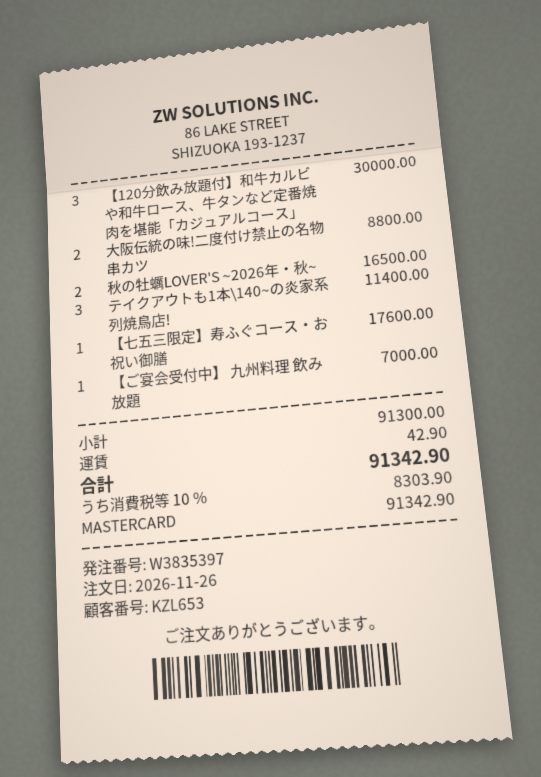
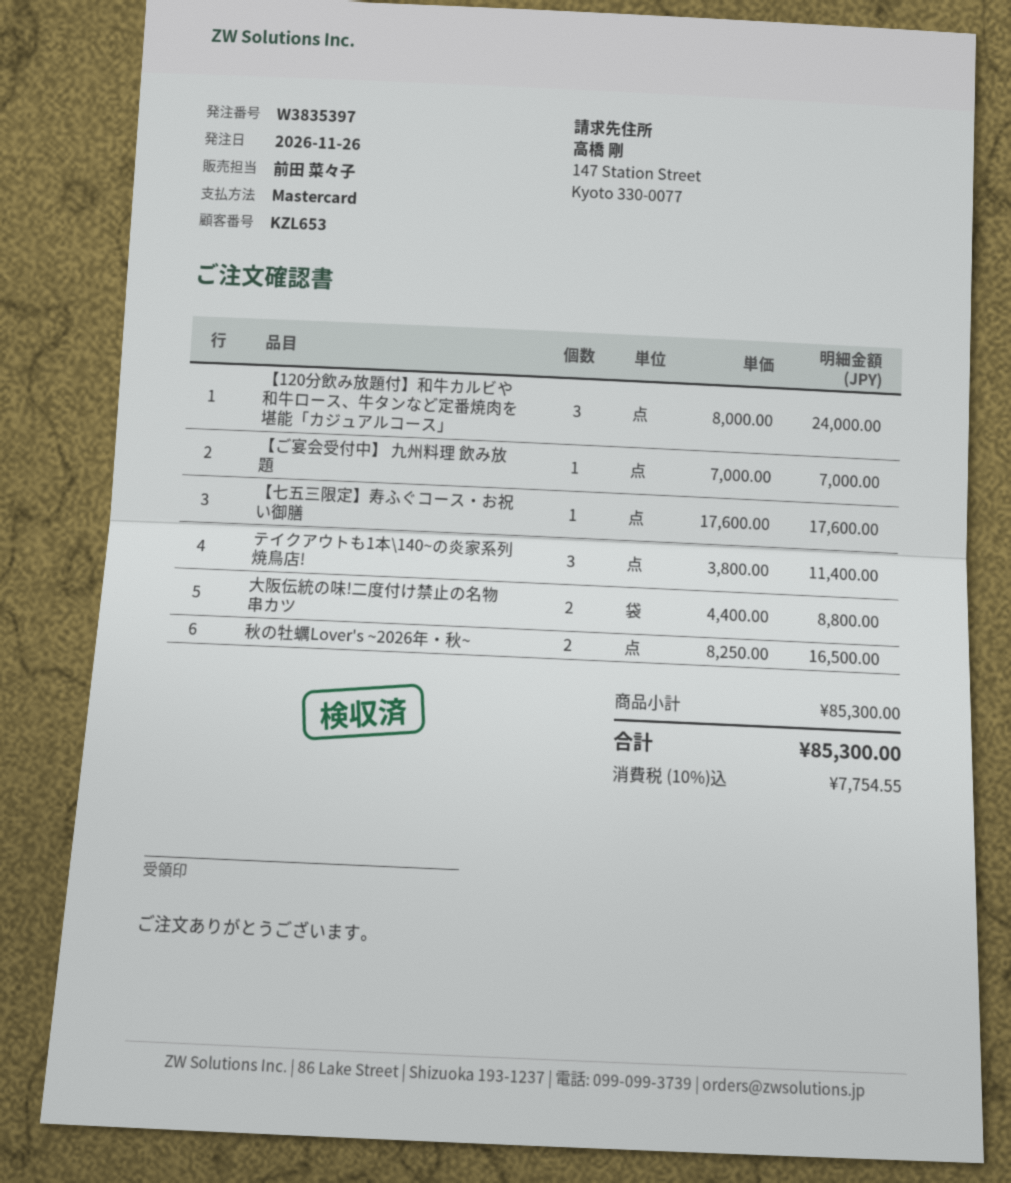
【120分飲み放題付】和牛カルビや和牛ロース、牛タンなど定番焼肉を堪能「カジュアルコース」: 3 for 30000.00 -> 3 for 24000.00
subtotal: 91300.00 -> 85300.00
shipping: 42.90 -> none
tax: 10% = 8303.90 -> 10% = 7754.55
total: 91342.90 -> 85300.00

